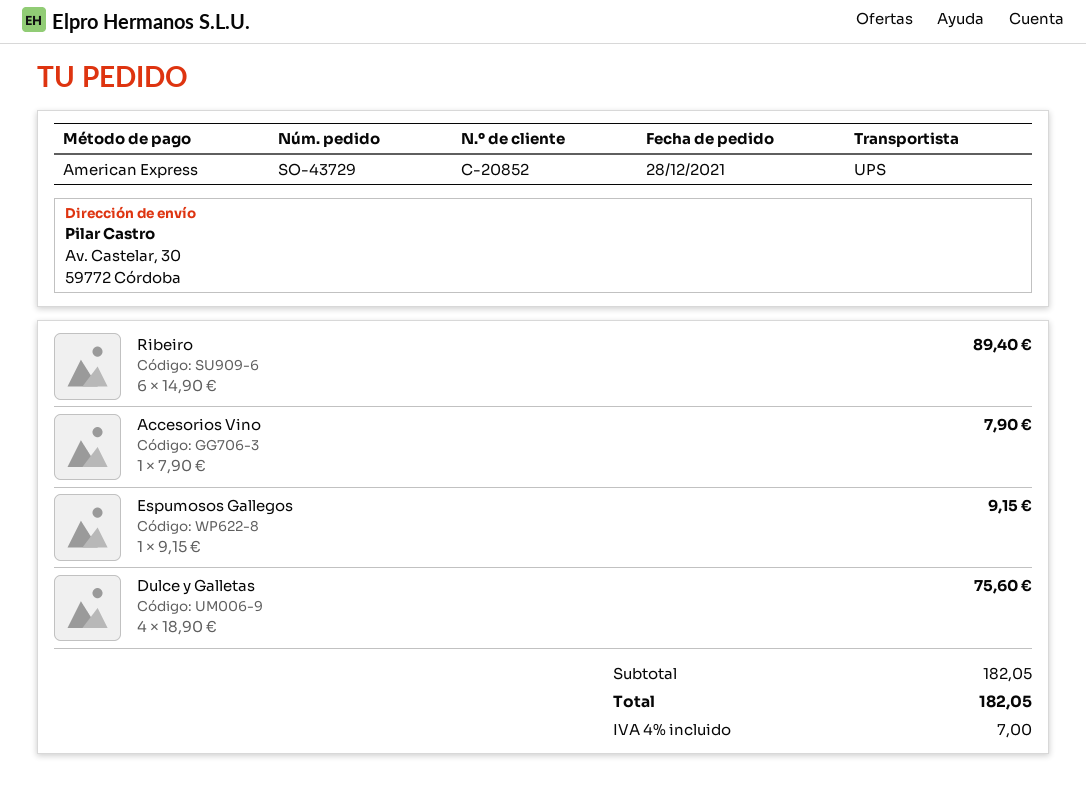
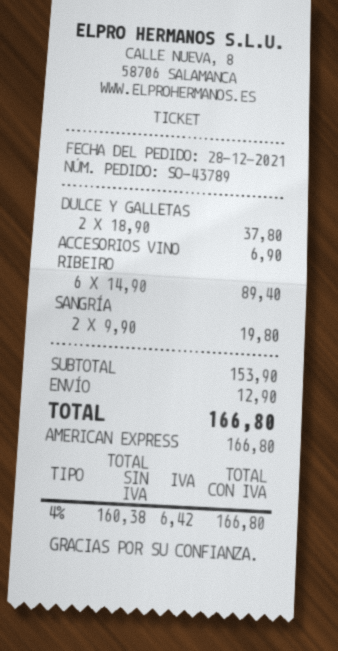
order number: SO-43729 -> SO-43789
Accesorios Vino: 1 x 7.90 = 7.90 -> 1 x 6.90 = 6.90
Espumosos Gallegos: 1 x 9.15 = 9.15 -> none
Dulce y Galletas: 4 x 18.90 = 75.60 -> 2 x 18.90 = 37.80
SANGRÍA: none -> 2 x 9.90 = 19.80
subtotal: 182.05 -> 153.90
shipping: none -> 12.90
tax: 4% = 7.00 -> 4% = 6.42
total: 182.05 -> 166.80

